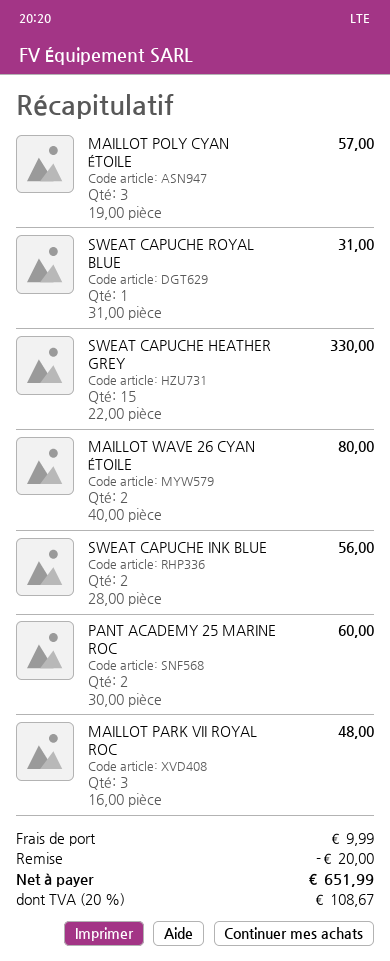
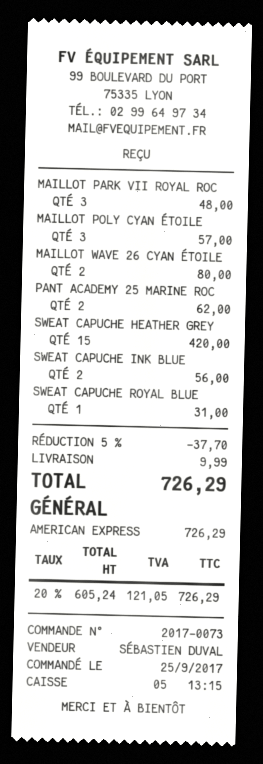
SWEAT CAPUCHE HEATHER GREY: 15 for 330.00 -> 15 for 420.00
PANT ACADEMY 25 MARINE ROC: 2 for 60.00 -> 2 for 62.00
discount: 20.00 -> 37.70
tax: 20% = 108.67 -> 20% = 121.05
total: 651.99 -> 726.29

